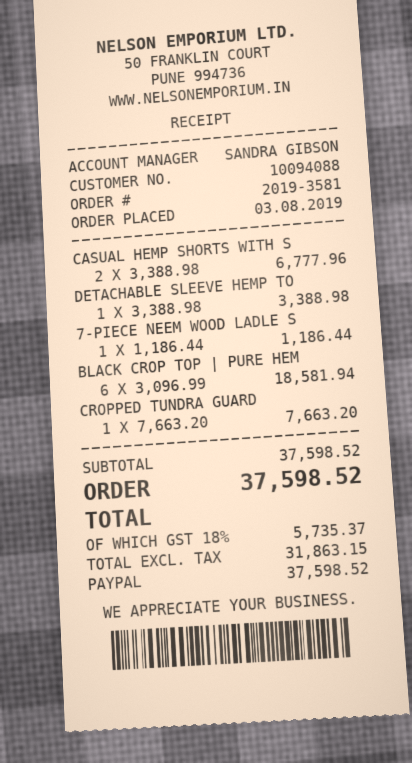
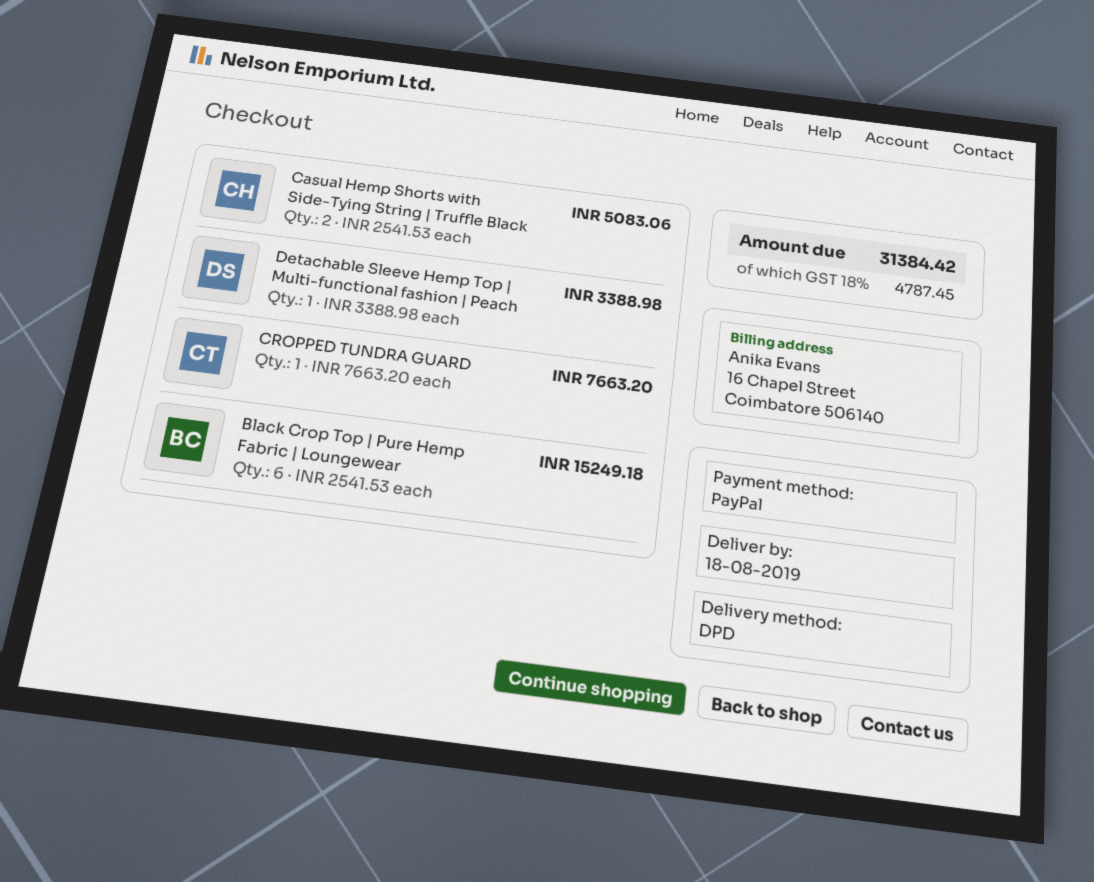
CASUAL HEMP SHORTS WITH S: 2 x 3388.98 = 6777.96 -> 2 x 2541.53 = 5083.06
7-PIECE NEEM WOOD LADLE S: 1 x 1186.44 = 1186.44 -> none
BLACK CROP TOP | PURE HEM: 6 x 3096.99 = 18581.94 -> 6 x 2541.53 = 15249.18
tax: 18% = 5735.37 -> 18% = 4787.45
total: 37598.52 -> 31384.42

